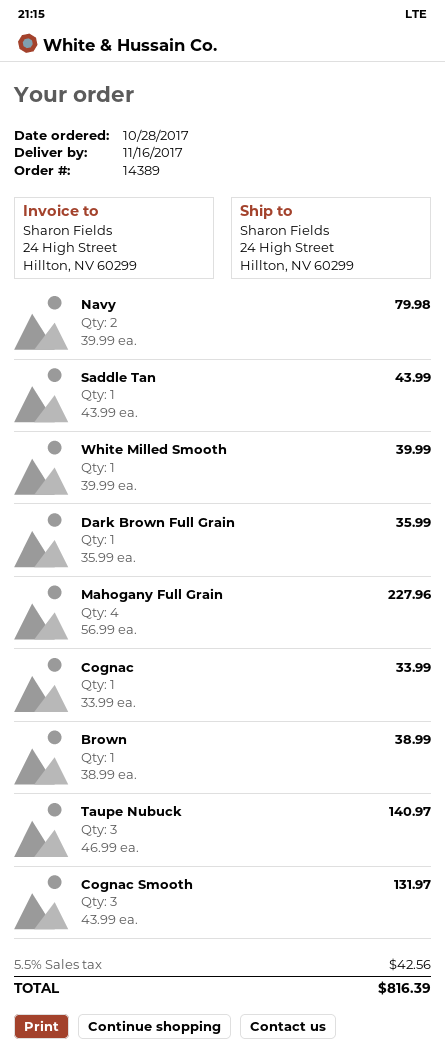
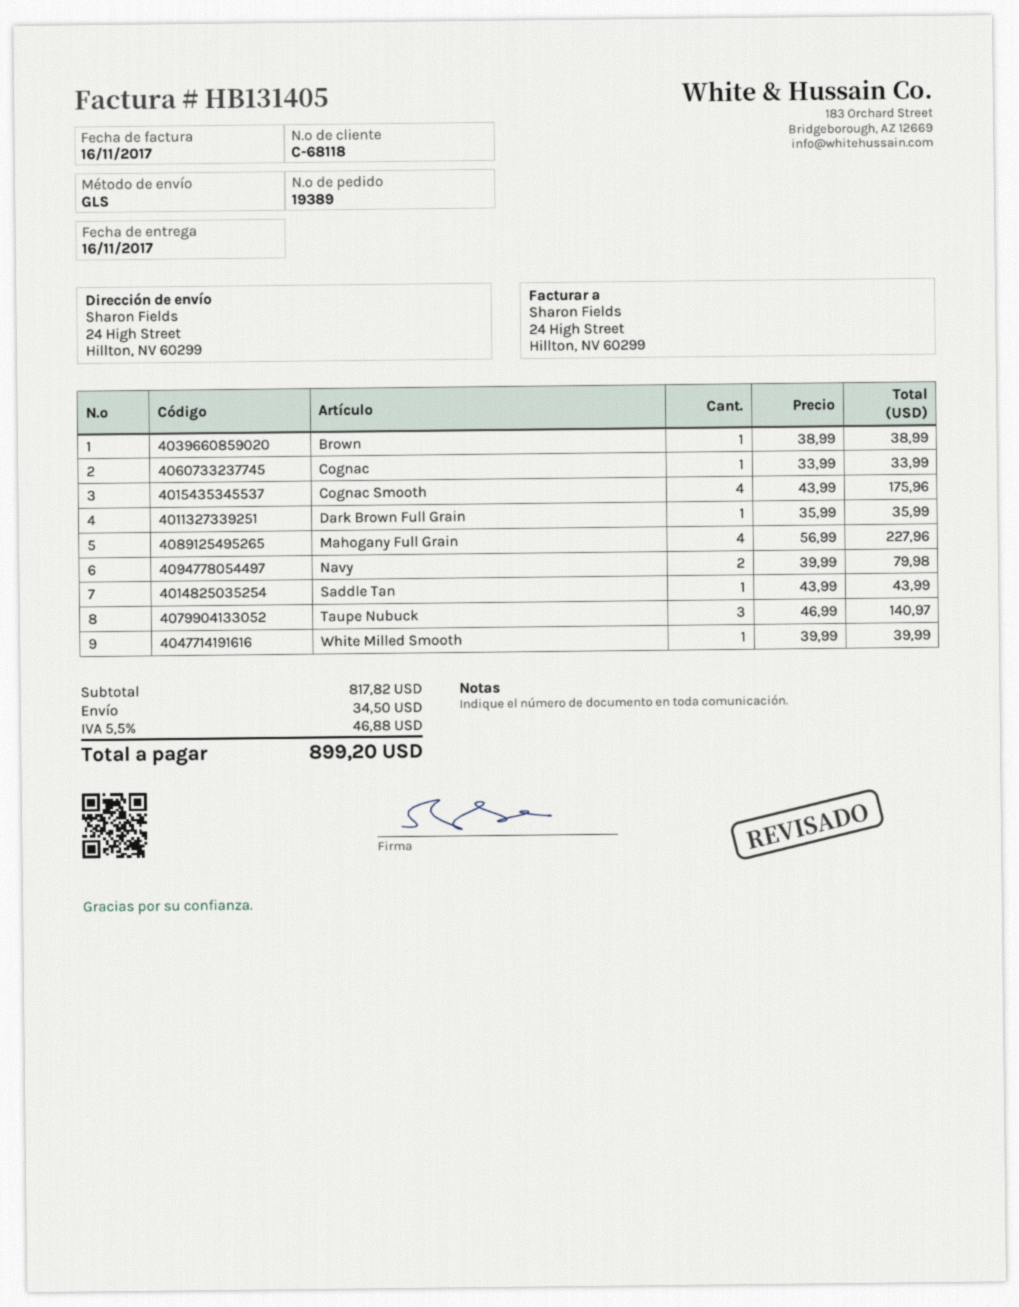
order number: 14389 -> 19389
Cognac Smooth: 3 x 43.99 = 131.97 -> 4 x 43.99 = 175.96
shipping: none -> 34.50
tax: 5.5% = 42.56 -> 5.5% = 46.88
total: 816.39 -> 899.20

